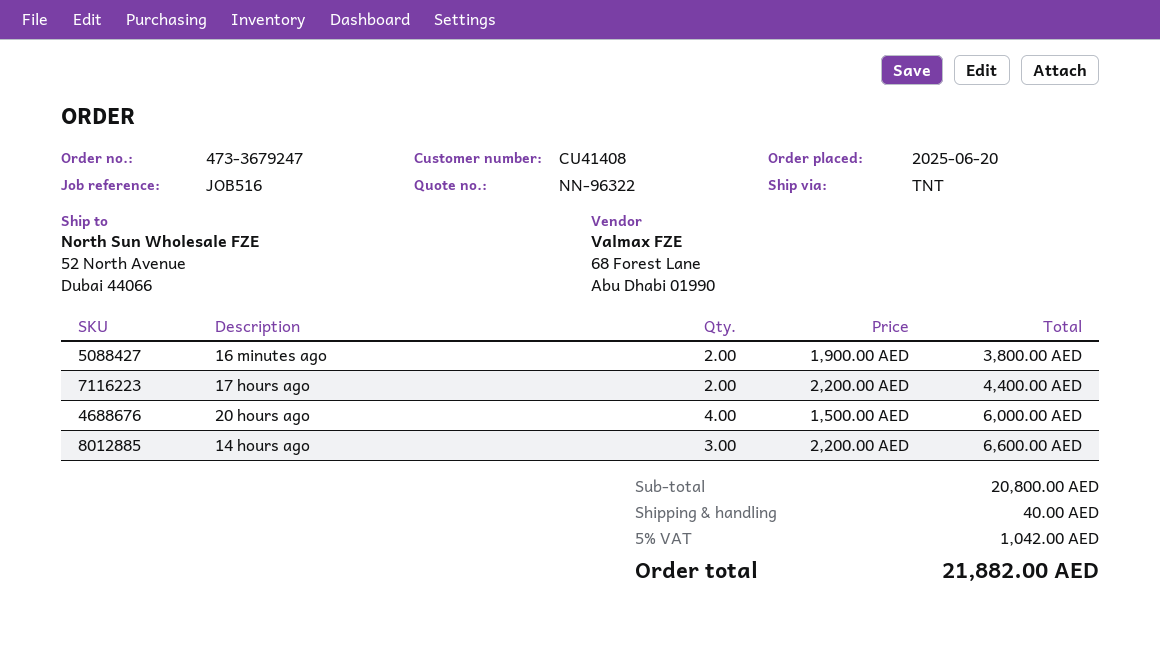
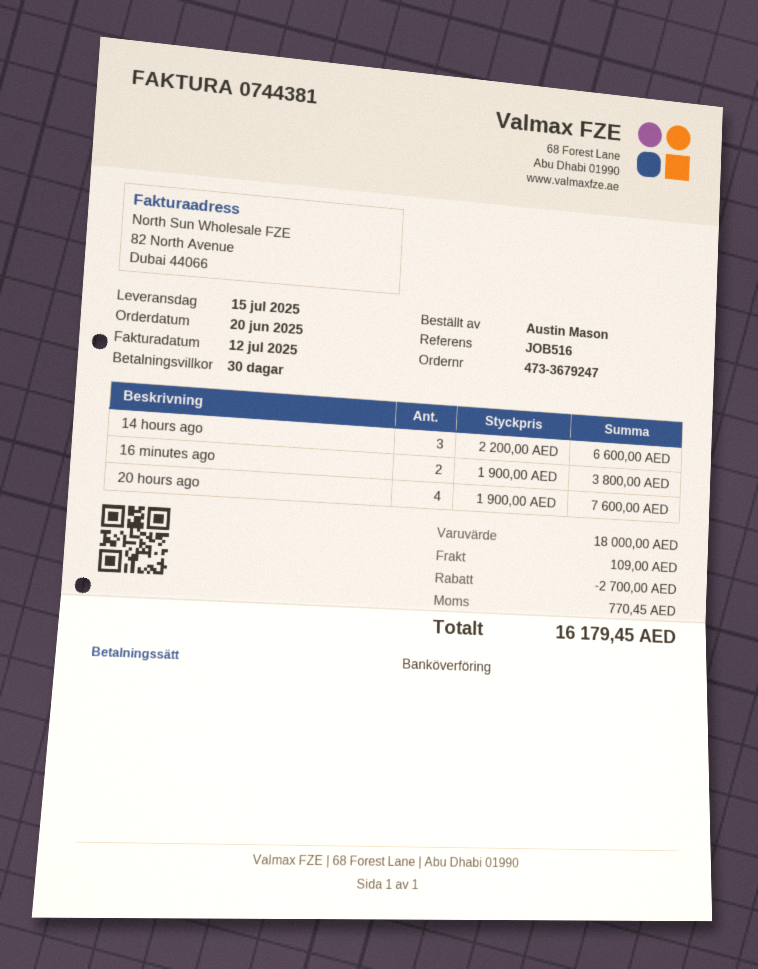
17 hours ago: 2 x 2200.00 = 4400.00 -> none
20 hours ago: 4 x 1500.00 = 6000.00 -> 4 x 1900.00 = 7600.00
subtotal: 20800.00 -> 18000.00
discount: none -> 2700.00
shipping: 40.00 -> 109.00
tax: 1042.00 -> 770.45
total: 21882.00 -> 16179.45

